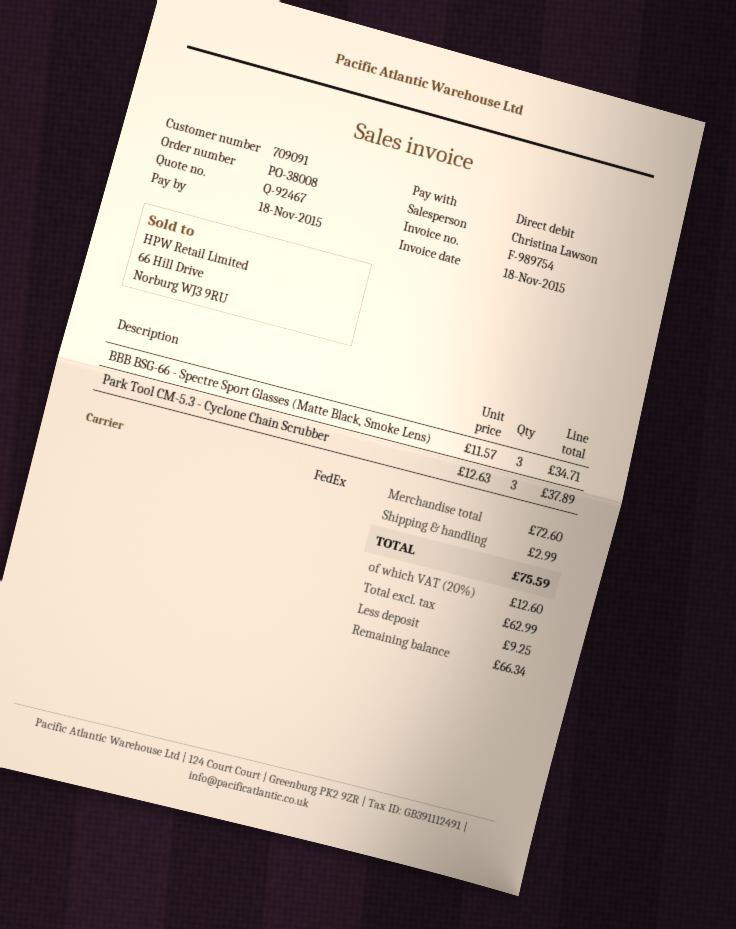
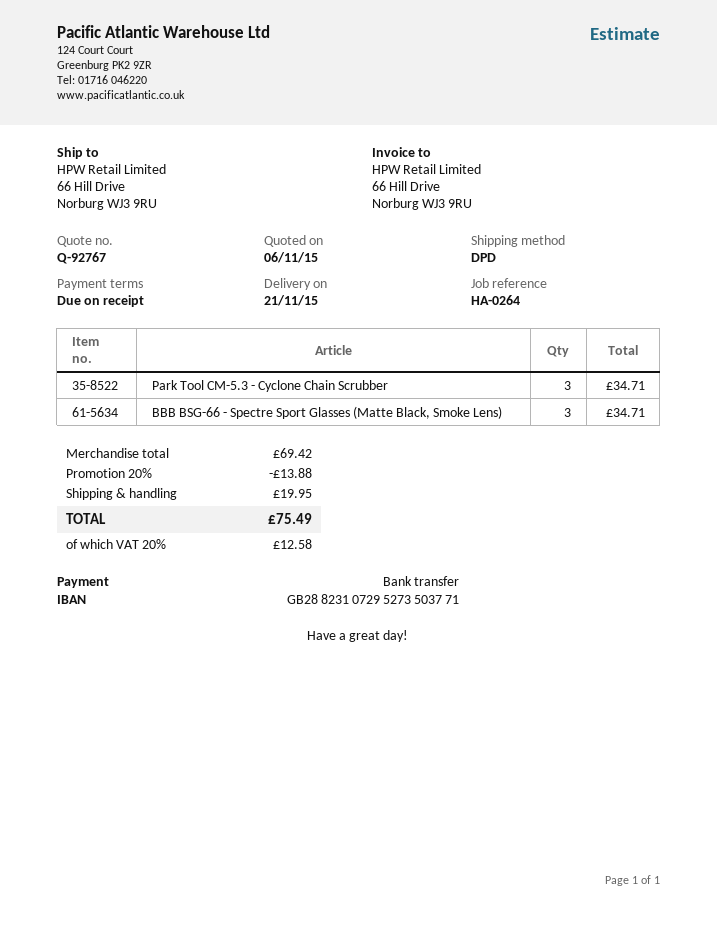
quote number: Q-92467 -> Q-92767
payment method: direct debit -> bank transfer
shipping method: FedEx -> DPD
Park Tool CM-5.3 - Cyclone Chain Scrubber: 3 for 37.89 -> 3 for 34.71
subtotal: 72.60 -> 69.42
discount: none -> 20% = 13.88
shipping: 2.99 -> 19.95
tax: 20% = 12.60 -> 20% = 12.58
total: 75.59 -> 75.49

